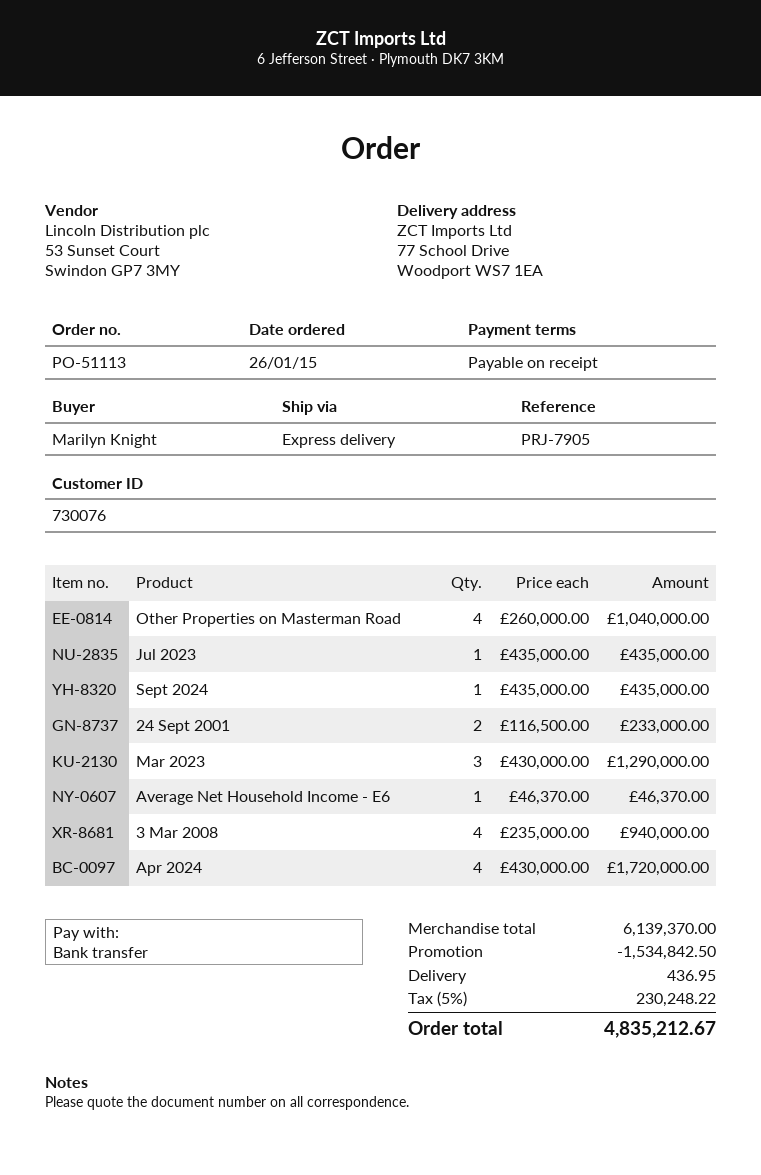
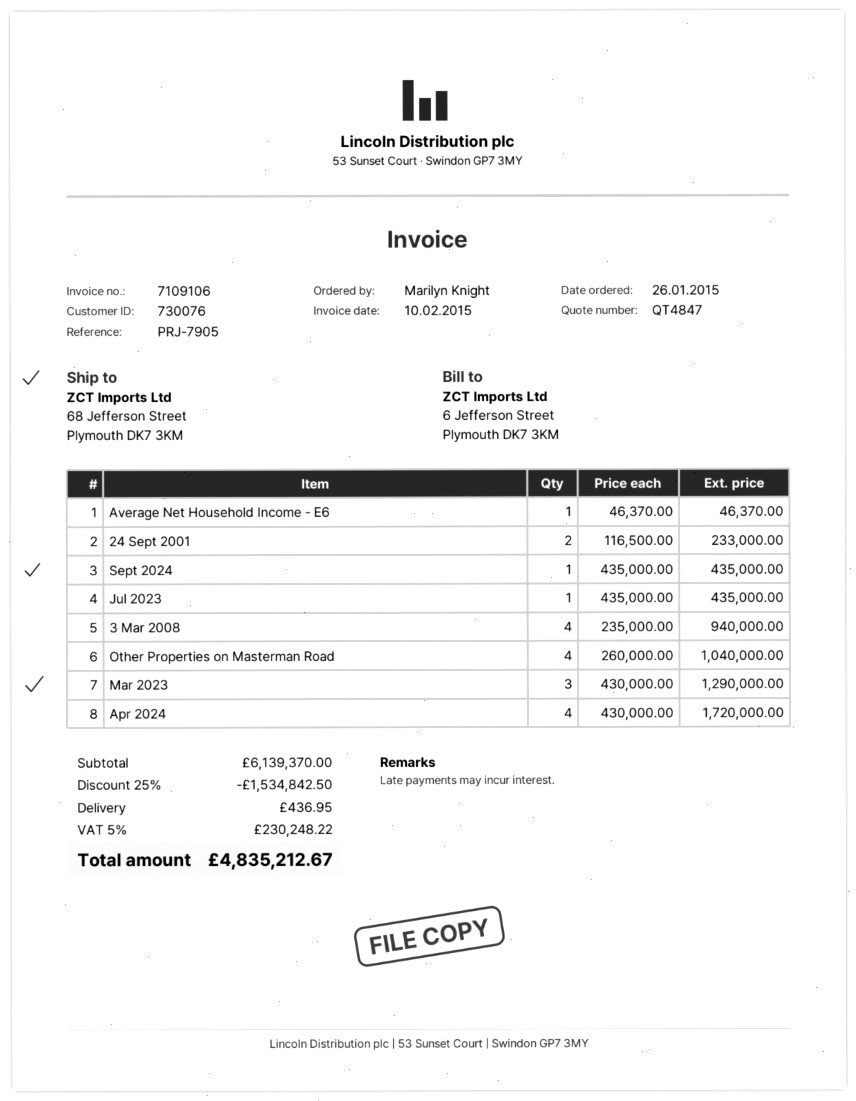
ship to: 77 School Drive, Woodport WS7 1EA -> 68 Jefferson Street, Plymouth DK7 3KM

